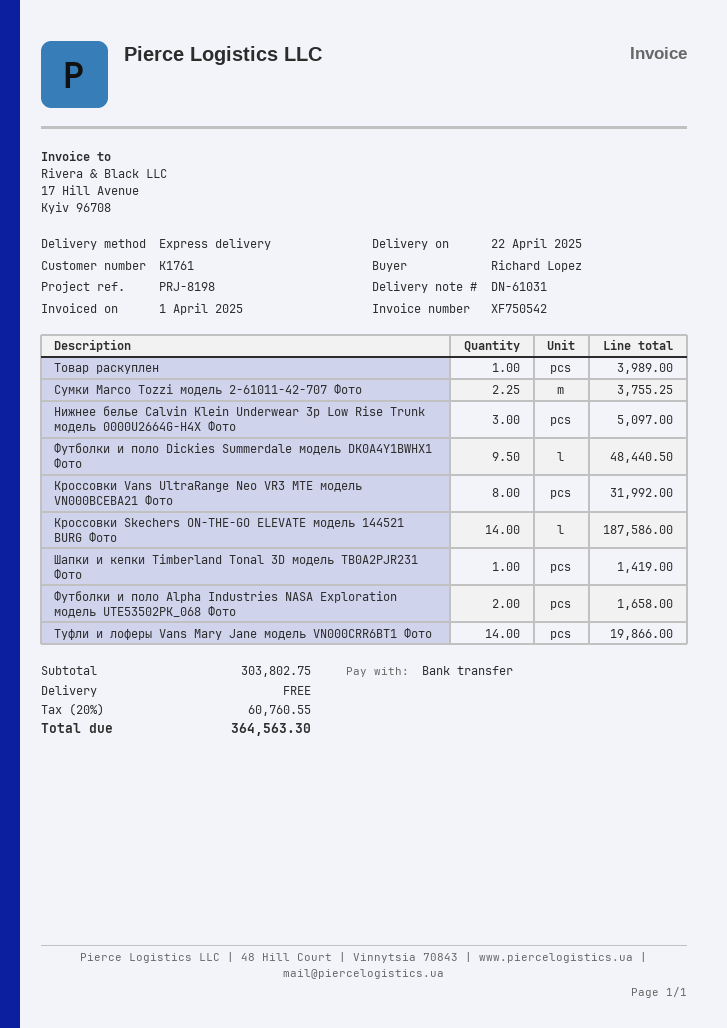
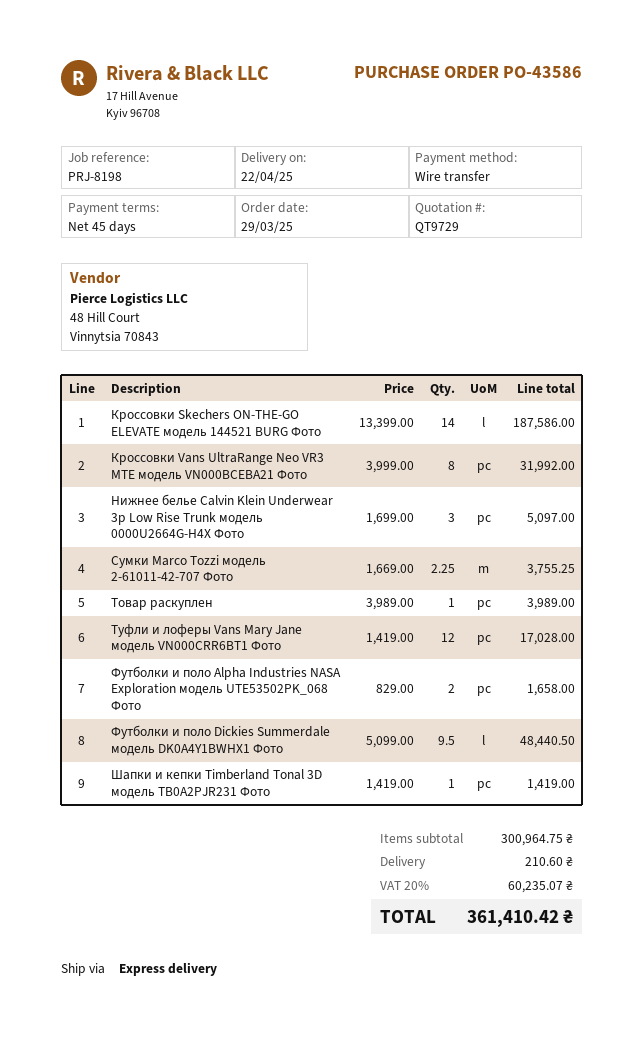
Туфли и лоферы Vans Mary Jane модель VN000CRR6BT1 Фото: 14 for 19866.00 -> 12 for 17028.00
subtotal: 303802.75 -> 300964.75
shipping: 0.00 -> 210.60
tax: 20% = 60760.55 -> 20% = 60235.07
total: 364563.30 -> 361410.42

